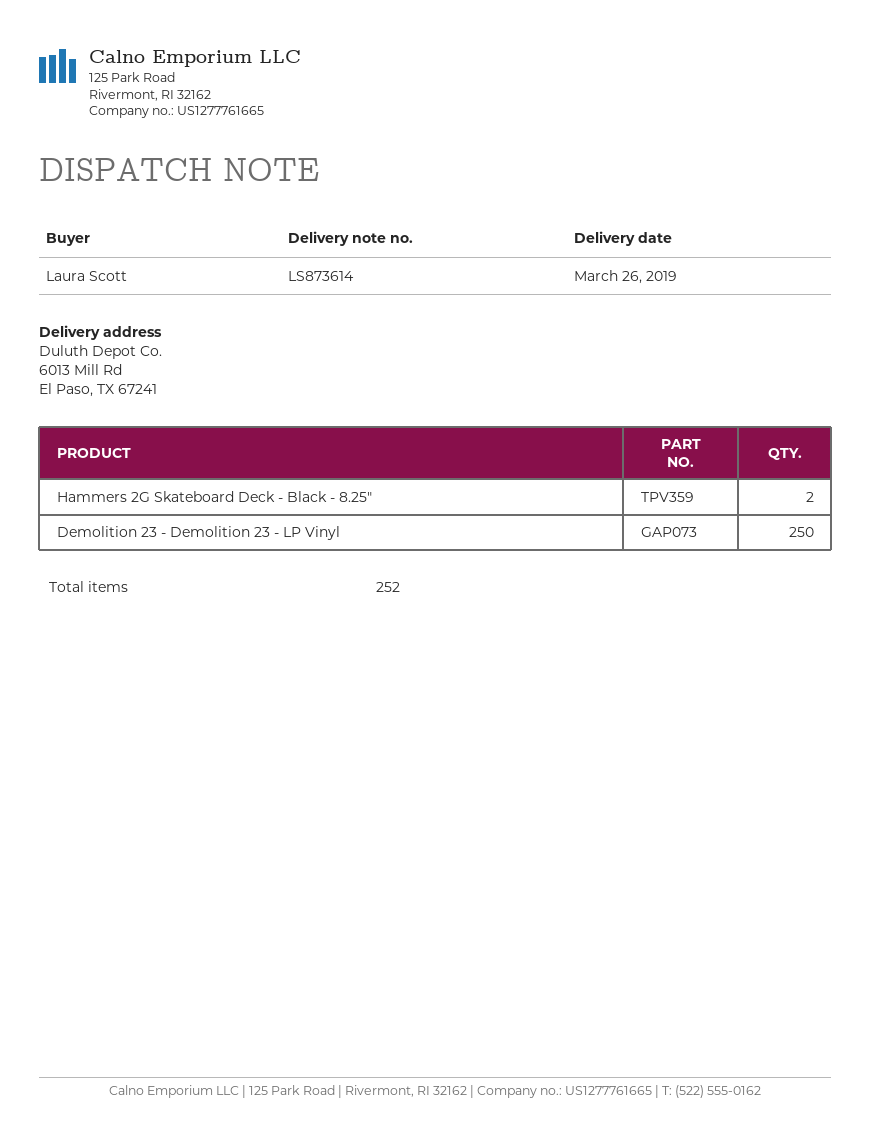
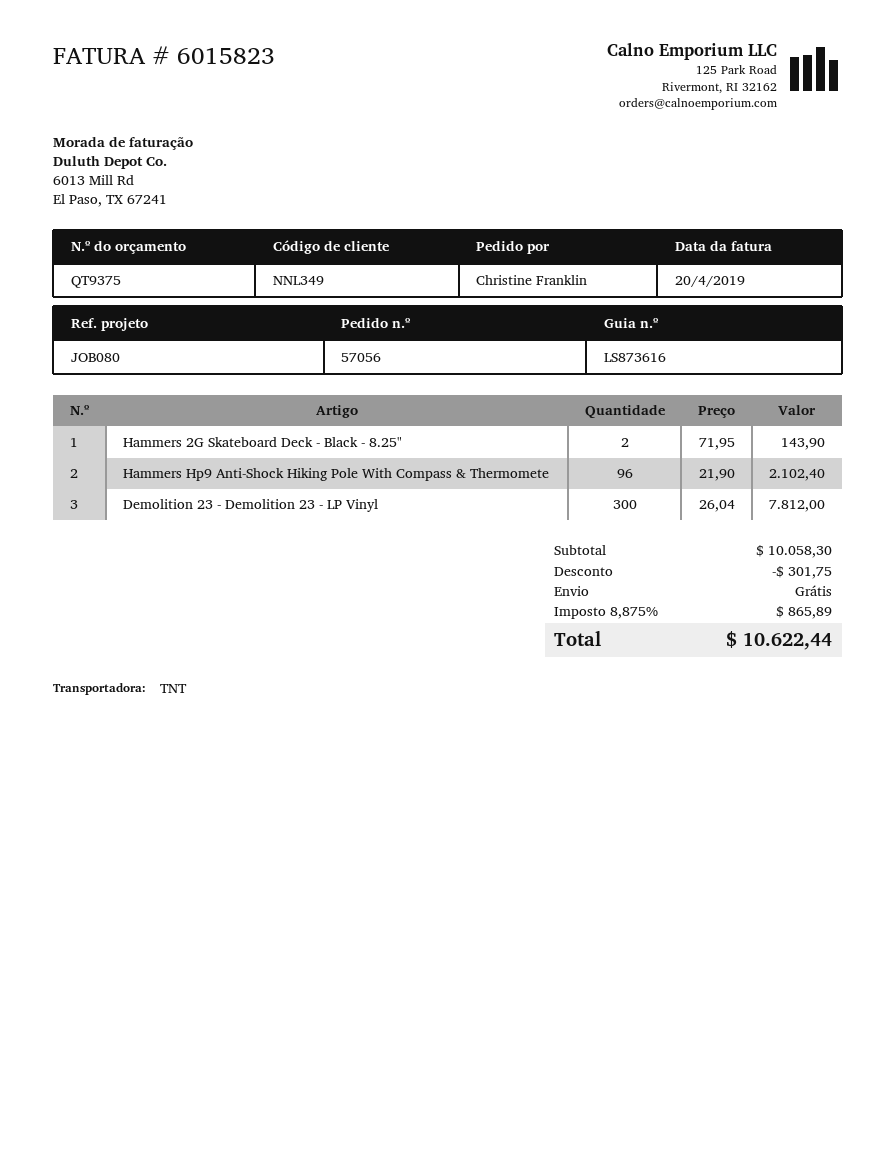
delivery note number: LS873614 -> LS873616
ordered by: Laura Scott -> Christine Franklin
Demolition 23 - Demolition 23 - LP Vinyl: 250 -> 300
Hammers Hp9 Anti-Shock Hiking Pole With Compass & Thermomete: none -> 96

